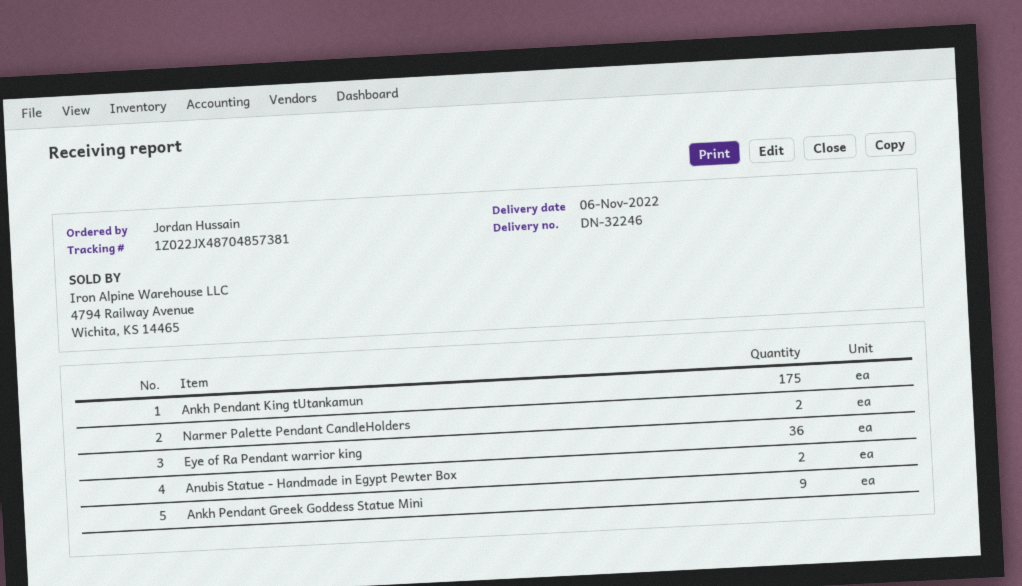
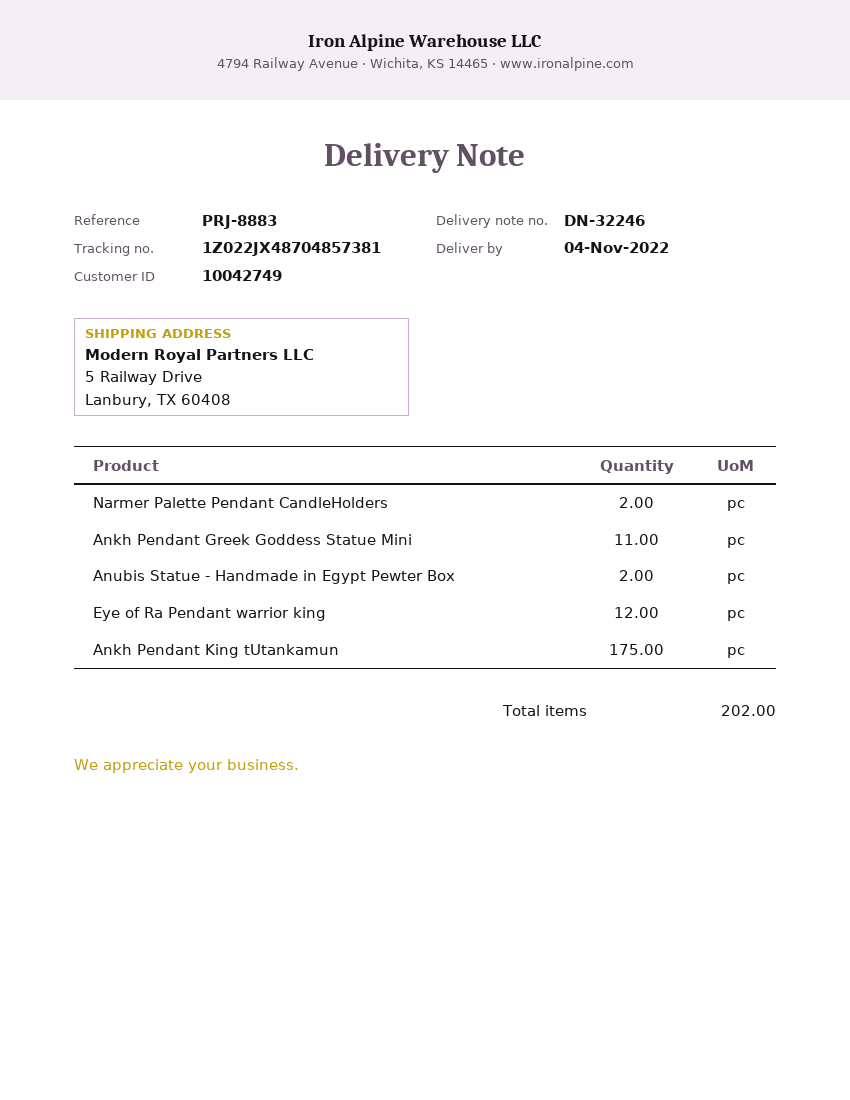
delivery date: 2022-11-06 -> 2022-11-04
Eye of Ra Pendant warrior king: 36 -> 12
Ankh Pendant Greek Goddess Statue Mini: 9 -> 11

